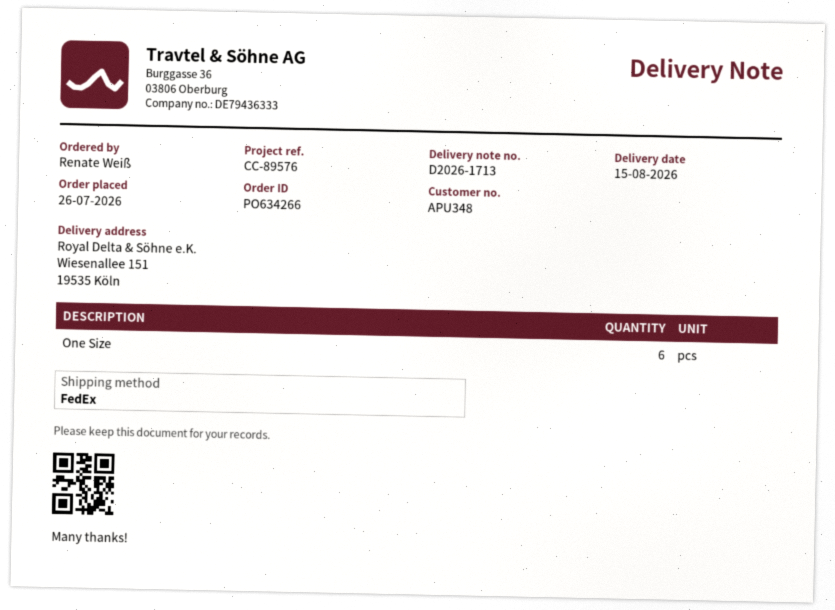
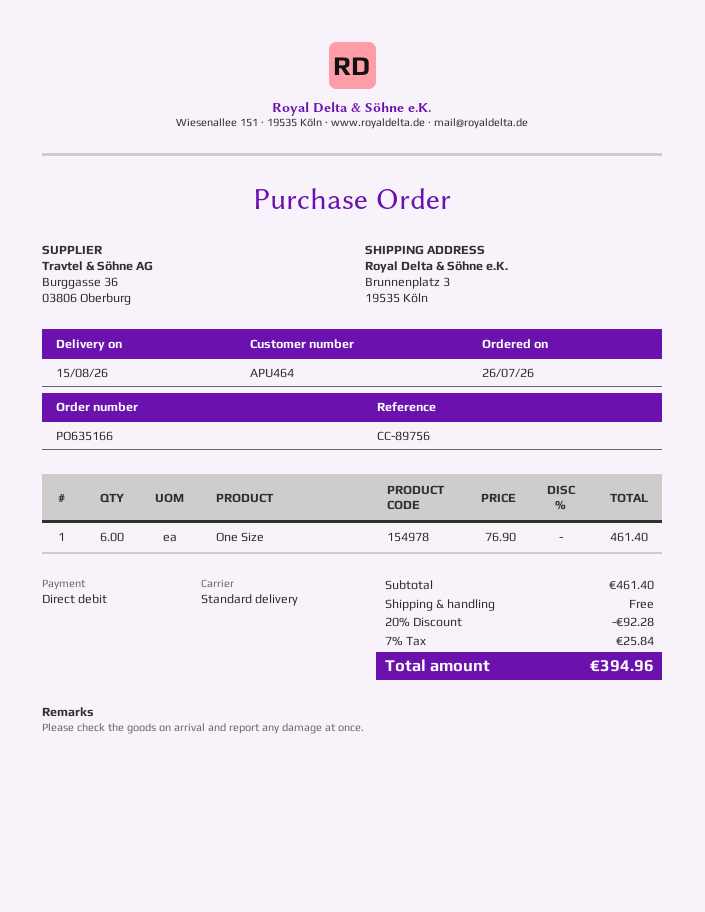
order number: PO634266 -> PO635166
customer number: APU348 -> APU464
reference: CC-89576 -> CC-89756
shipping method: FedEx -> standard
ship to: Wiesenallee 151, 19535 Köln -> Brunnenplatz 3, 19535 Köln

